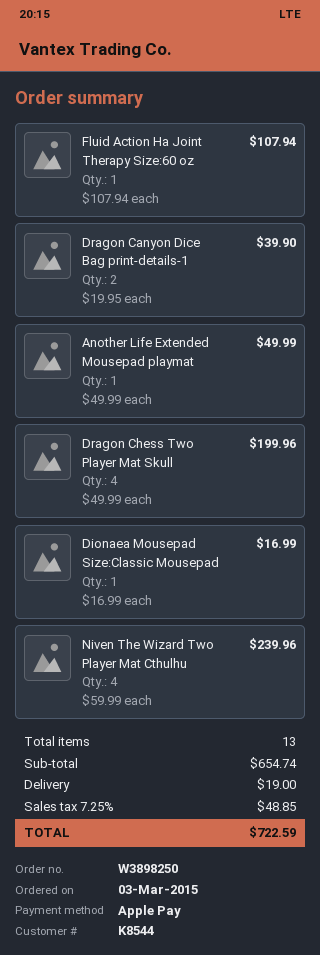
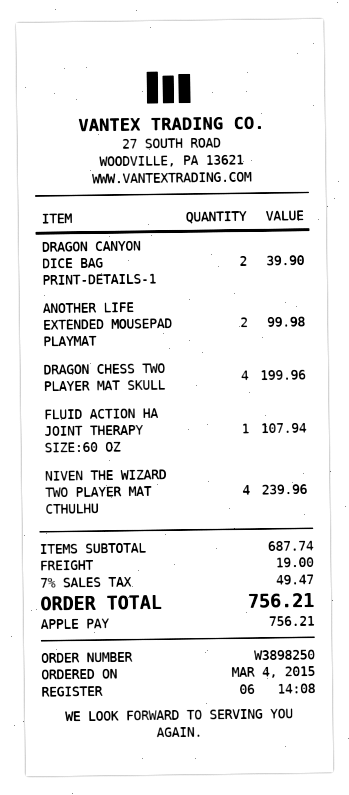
order date: 2015-03-03 -> 2015-03-04
Another Life Extended Mousepad playmat: 1 for 49.99 -> 2 for 99.98
Dionaea Mousepad Size:Classic Mousepad: 1 for 16.99 -> none
subtotal: 654.74 -> 687.74
tax: 7.25% = 48.85 -> 7% = 49.47
total: 722.59 -> 756.21

